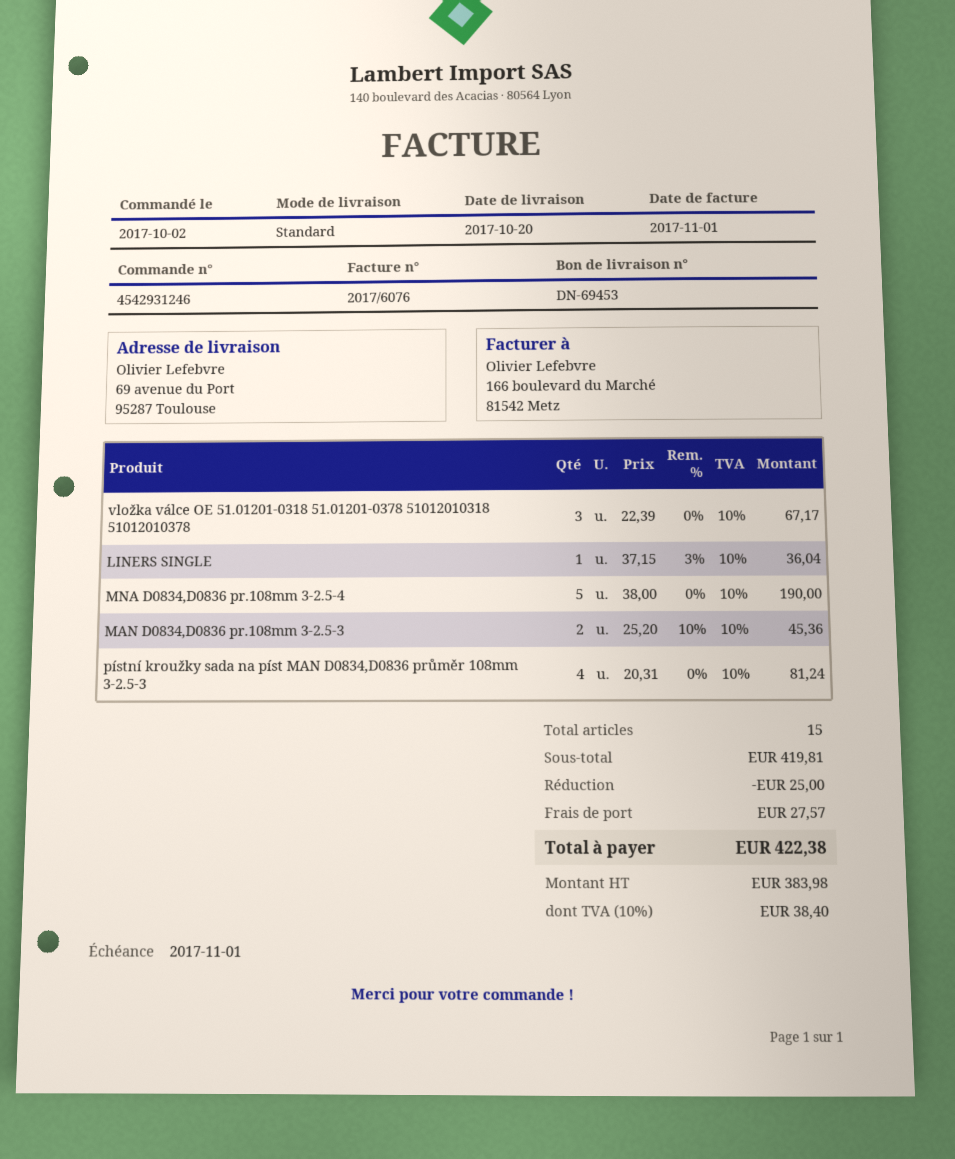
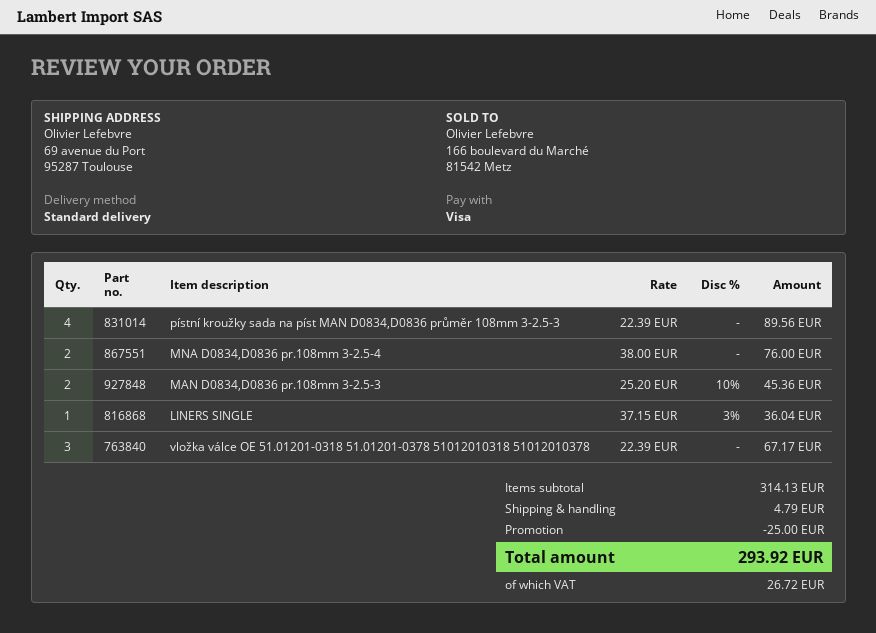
MNA D0834,D0836 pr.108mm 3-2.5-4: 5 x 38.00 = 190.00 -> 2 x 38.00 = 76.00
pístní kroužky sada na píst MAN D0834,D0836 průměr 108mm 3-2.5-3: 4 x 20.31 = 81.24 -> 4 x 22.39 = 89.56
subtotal: 419.81 -> 314.13
shipping: 27.57 -> 4.79
tax: 38.40 -> 26.72
total: 422.38 -> 293.92

